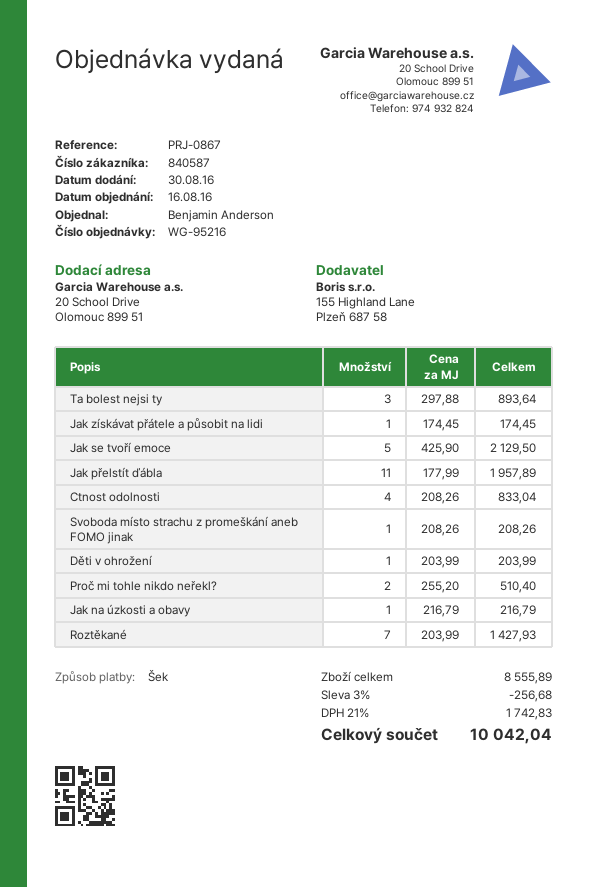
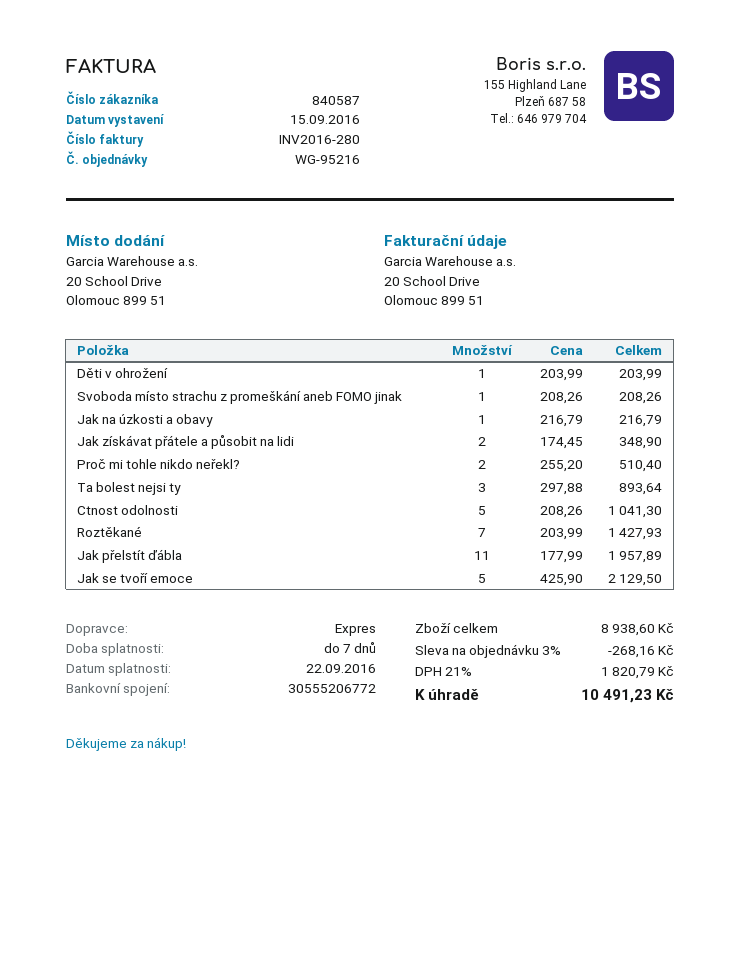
Jak získávat přátele a působit na lidi: 1 x 174.45 = 174.45 -> 2 x 174.45 = 348.90
Ctnost odolnosti: 4 x 208.26 = 833.04 -> 5 x 208.26 = 1041.30
subtotal: 8555.89 -> 8938.60
discount: 3% = 256.68 -> 3% = 268.16
tax: 21% = 1742.83 -> 21% = 1820.79
total: 10042.04 -> 10491.23

